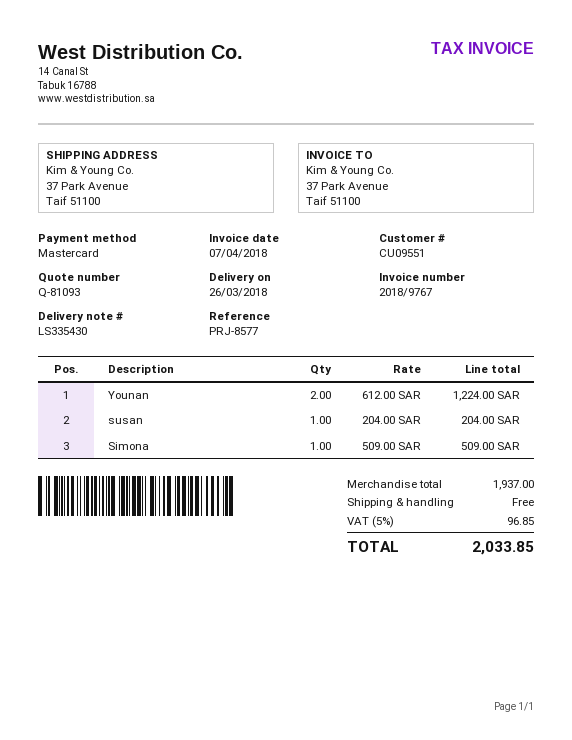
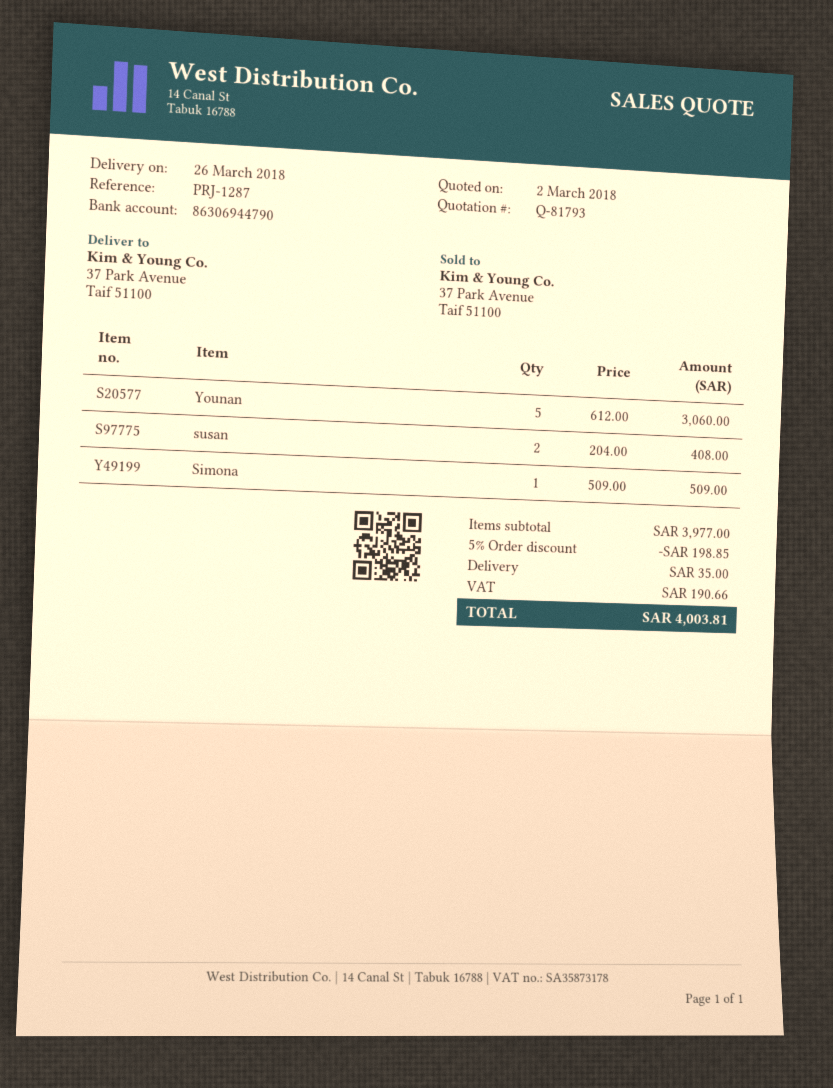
quote number: Q-81093 -> Q-81793
reference: PRJ-8577 -> PRJ-1287
Younan: 2 x 612.00 = 1224.00 -> 5 x 612.00 = 3060.00
susan: 1 x 204.00 = 204.00 -> 2 x 204.00 = 408.00
subtotal: 1937.00 -> 3977.00
discount: none -> 5% = 198.85
shipping: 0.00 -> 35.00
tax: 96.85 -> 190.66
total: 2033.85 -> 4003.81

